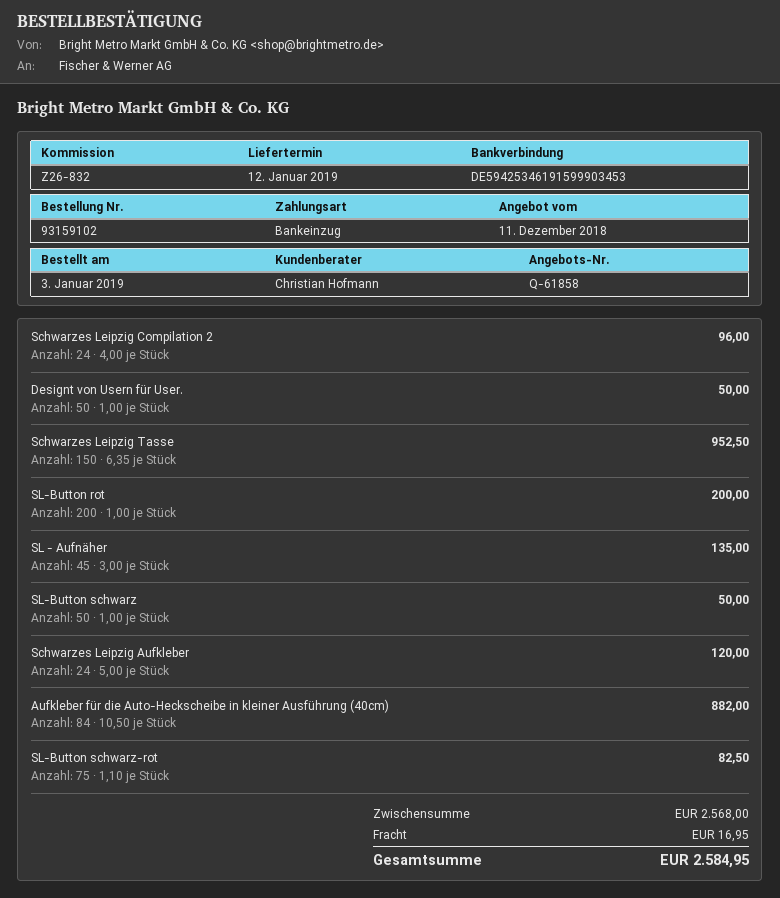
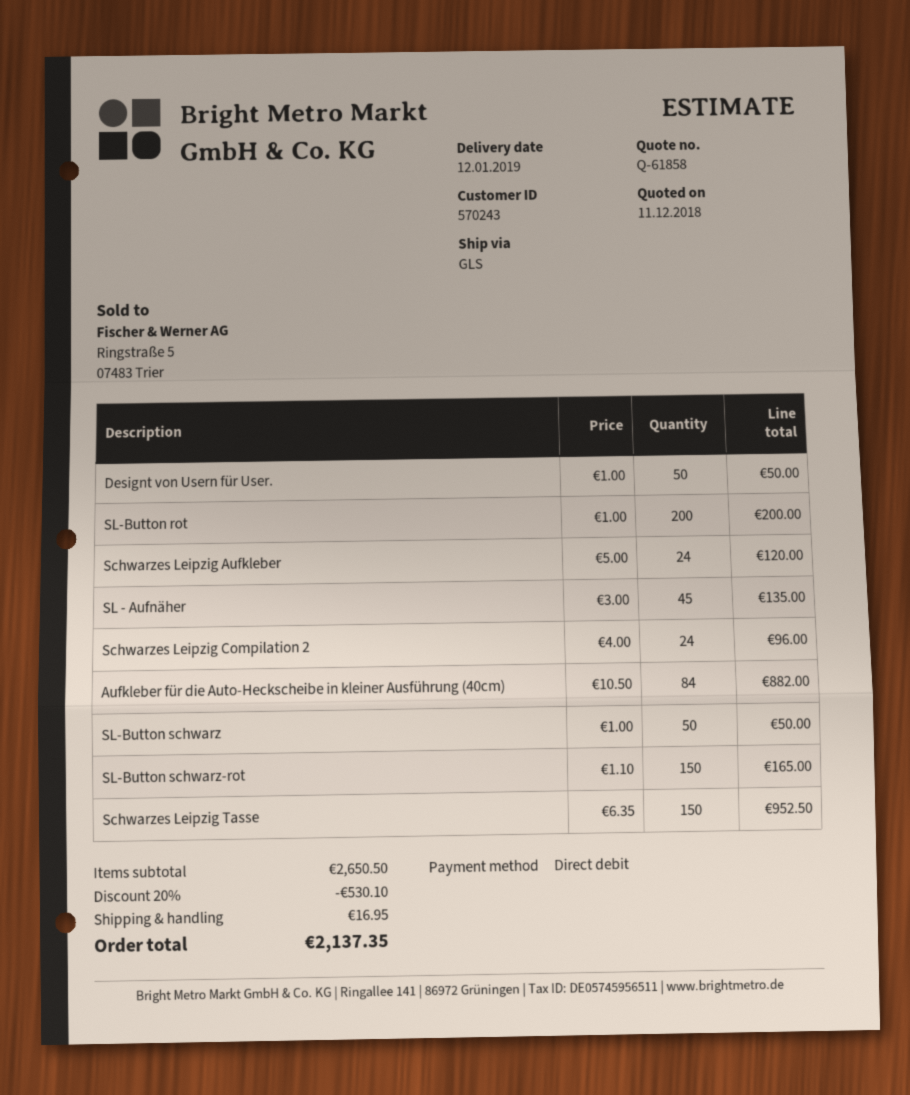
SL-Button schwarz-rot: 75 x 1.10 = 82.50 -> 150 x 1.10 = 165.00
subtotal: 2568.00 -> 2650.50
discount: none -> 20% = 530.10
total: 2584.95 -> 2137.35

